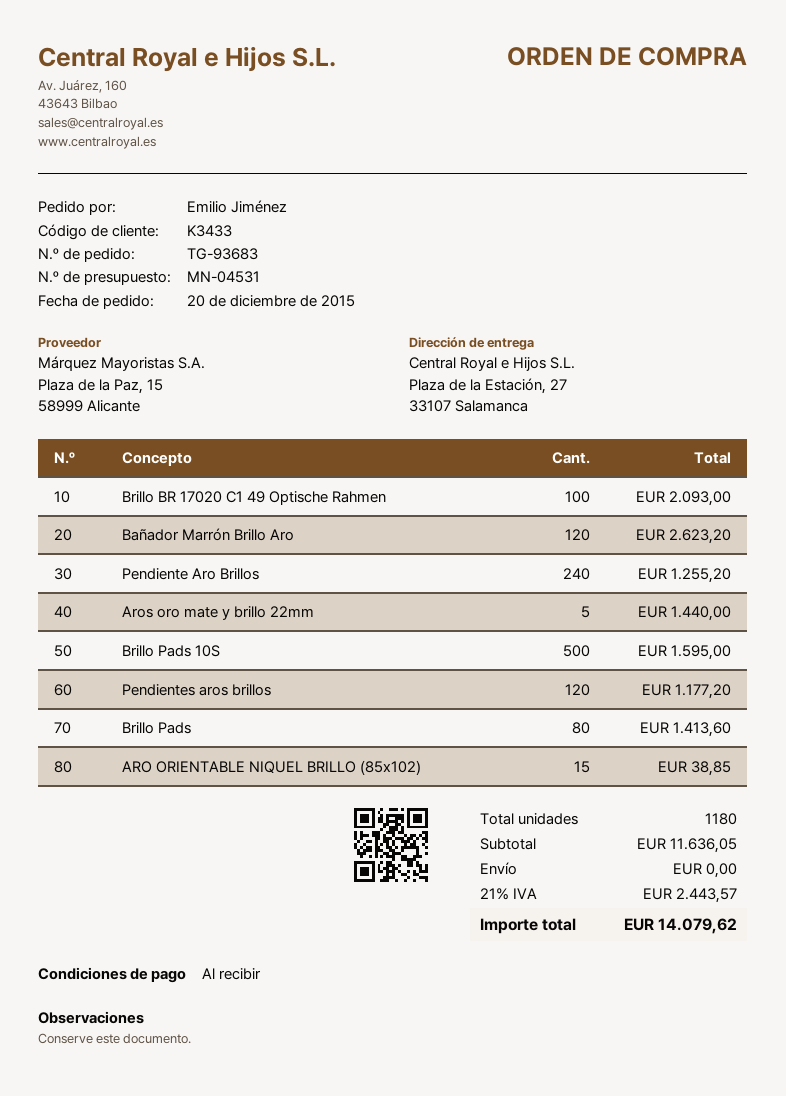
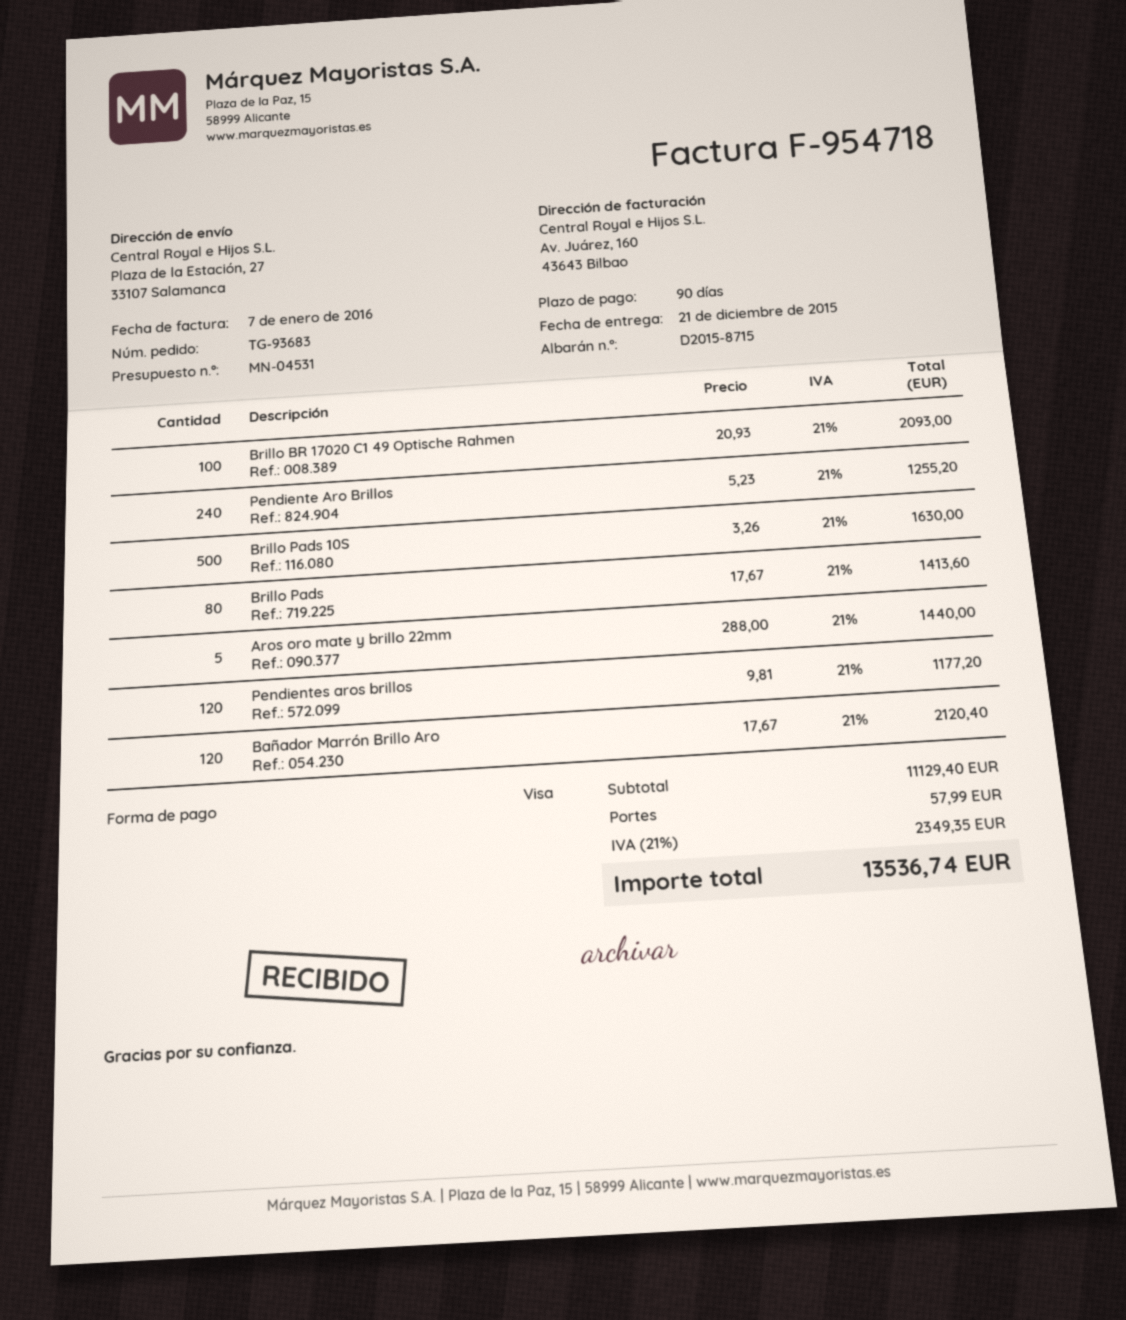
payment terms: on receipt -> 90 days
Bañador Marrón Brillo Aro: 120 for 2623.20 -> 120 for 2120.40
Brillo Pads 10S: 500 for 1595.00 -> 500 for 1630.00
ARO ORIENTABLE NIQUEL BRILLO (85x102): 15 for 38.85 -> none
subtotal: 11636.05 -> 11129.40
shipping: 0.00 -> 57.99
tax: 21% = 2443.57 -> 21% = 2349.35
total: 14079.62 -> 13536.74

